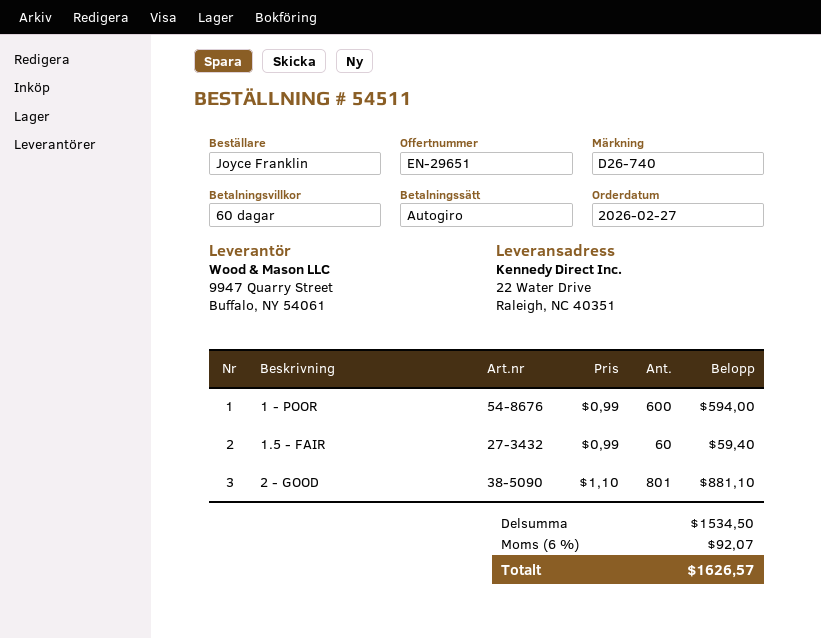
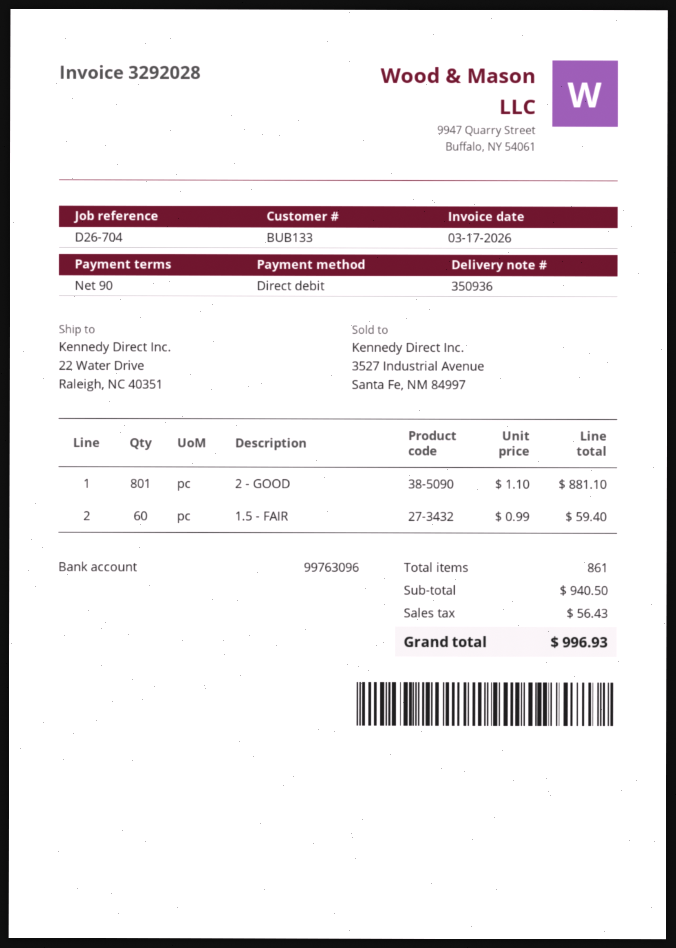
payment terms: 60 days -> 90 days
reference: D26-740 -> D26-704
1 - POOR: 600 x 0.99 = 594.00 -> none
subtotal: 1534.50 -> 940.50
tax: 92.07 -> 56.43
total: 1626.57 -> 996.93

